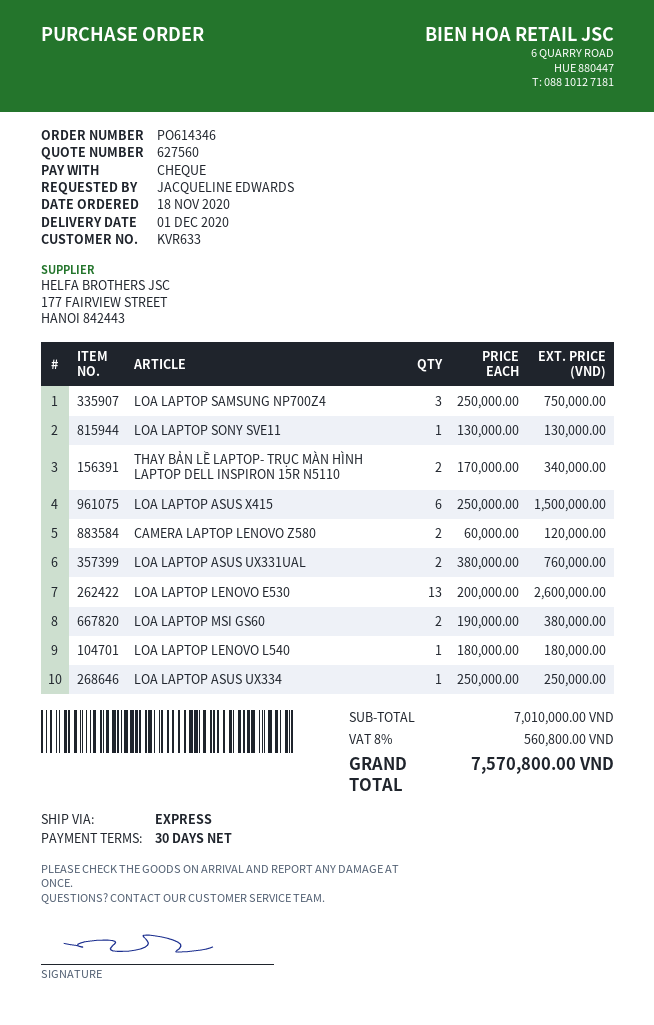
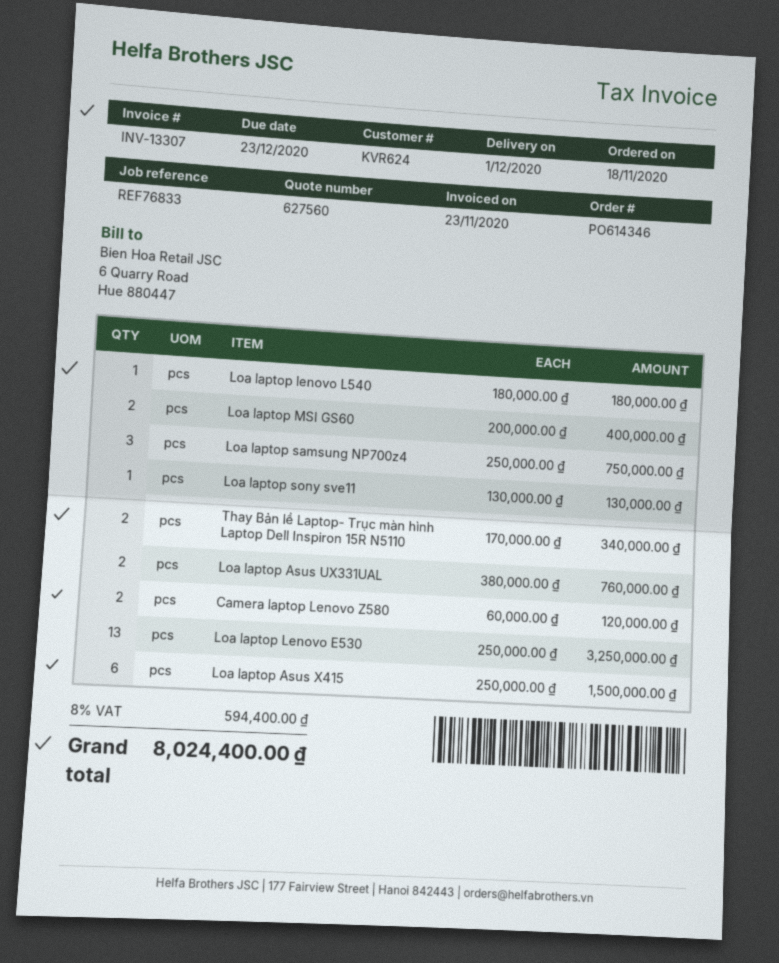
customer number: KVR633 -> KVR624
LOA LAPTOP LENOVO E530: 13 x 200000.00 = 2600000.00 -> 13 x 250000.00 = 3250000.00
LOA LAPTOP MSI GS60: 2 x 190000.00 = 380000.00 -> 2 x 200000.00 = 400000.00
LOA LAPTOP ASUS UX334: 1 x 250000.00 = 250000.00 -> none
tax: 8% = 560800.00 -> 8% = 594400.00
total: 7570800.00 -> 8024400.00

